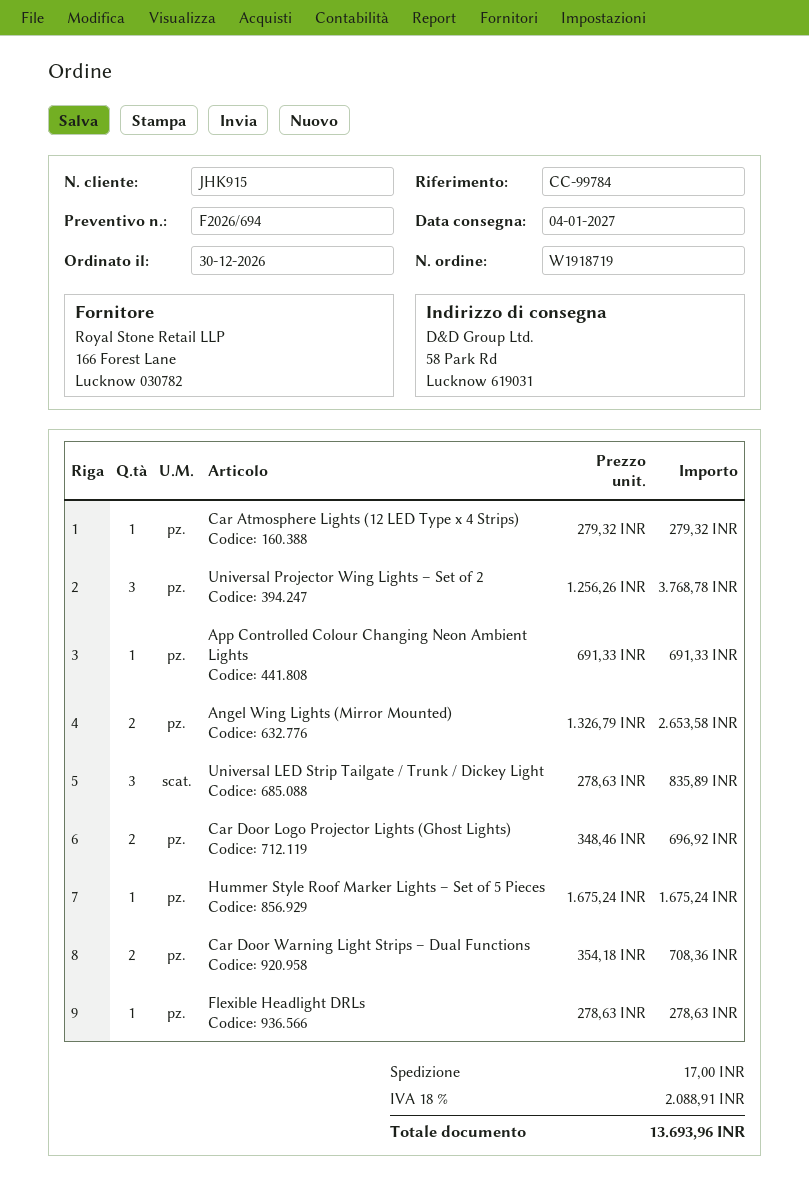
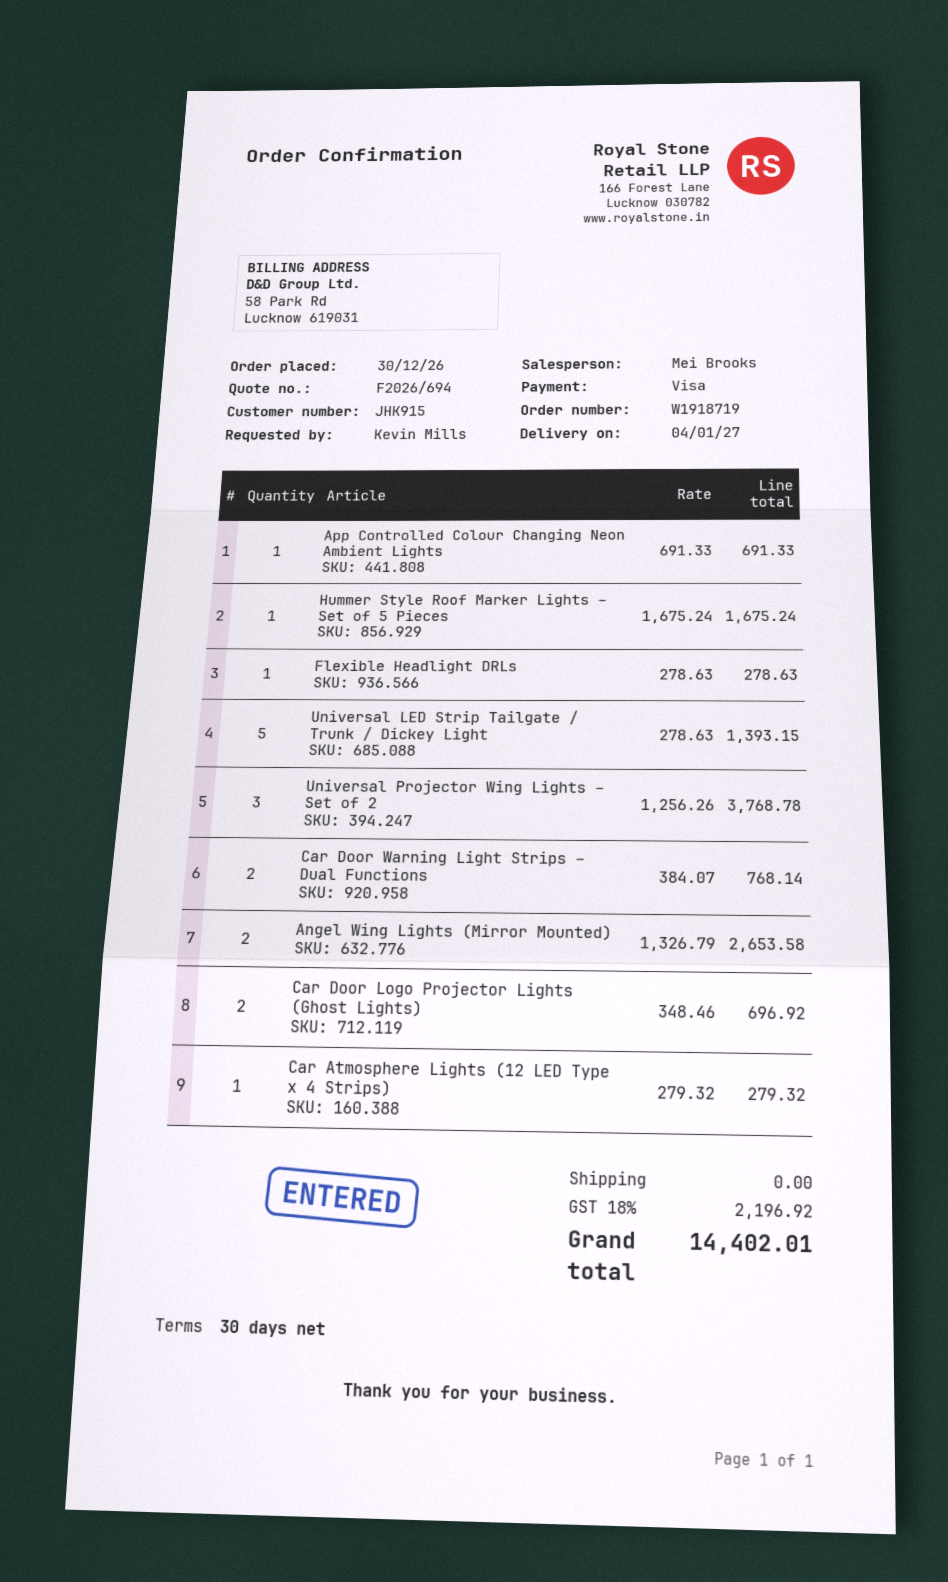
Universal LED Strip Tailgate / Trunk / Dickey Light: 3 x 278.63 = 835.89 -> 5 x 278.63 = 1393.15
Car Door Warning Light Strips – Dual Functions: 2 x 354.18 = 708.36 -> 2 x 384.07 = 768.14
shipping: 17.00 -> 0.00
tax: 18% = 2088.91 -> 18% = 2196.92
total: 13693.96 -> 14402.01

